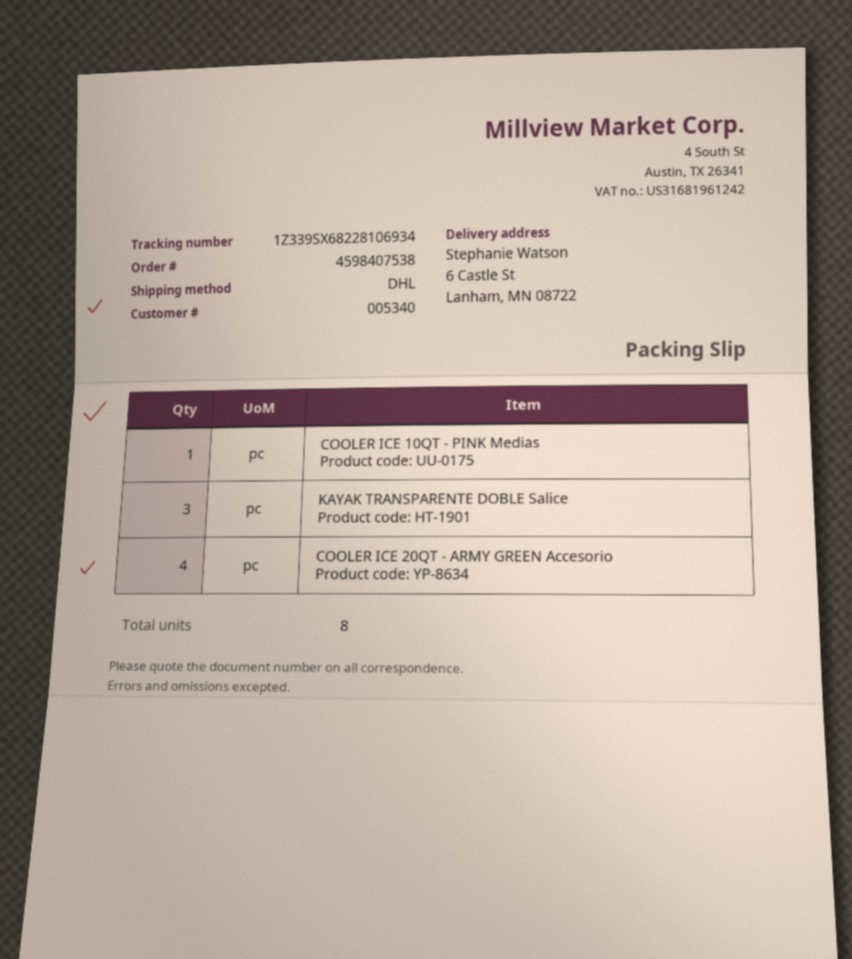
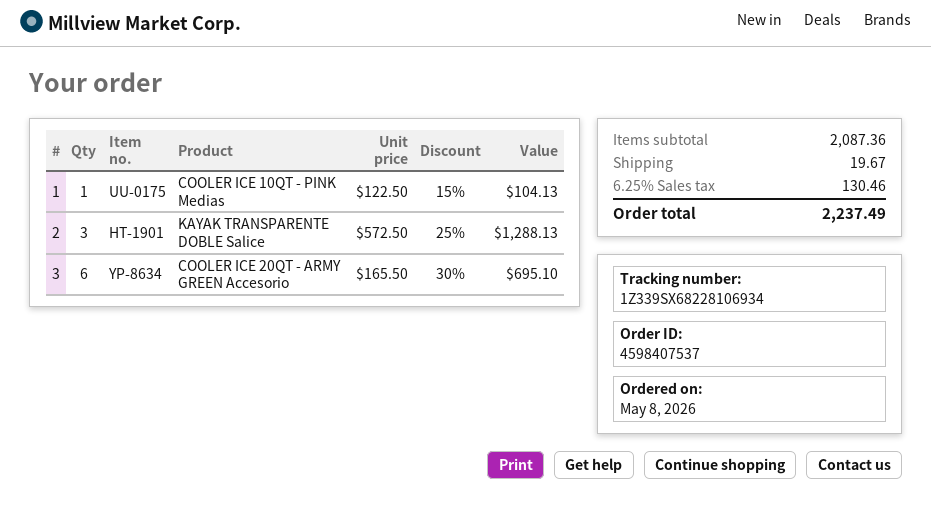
order number: 4598407538 -> 4598407537
COOLER ICE 20QT - ARMY GREEN Accesorio: 4 -> 6

